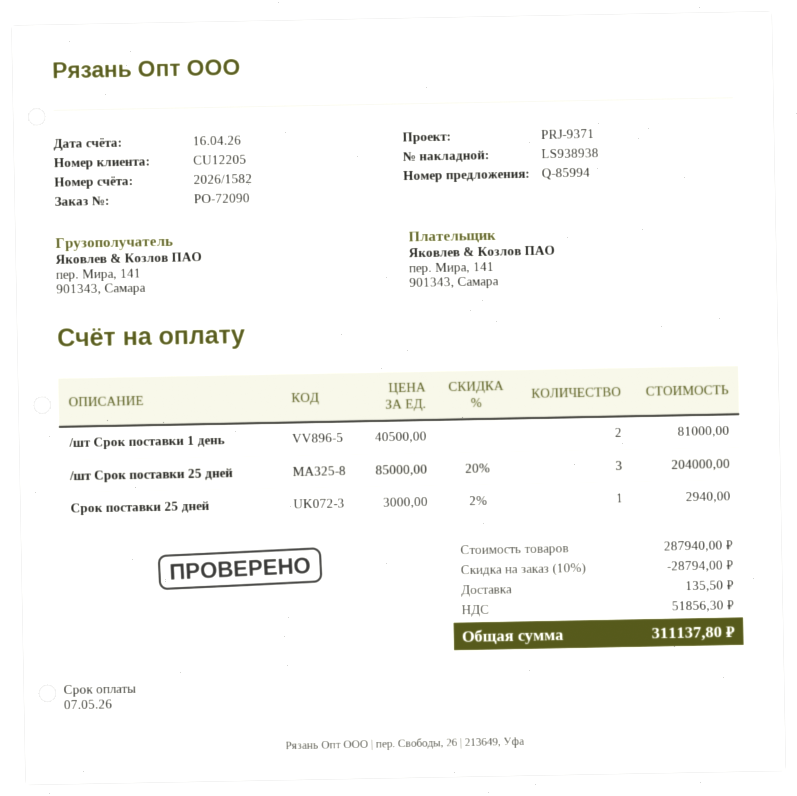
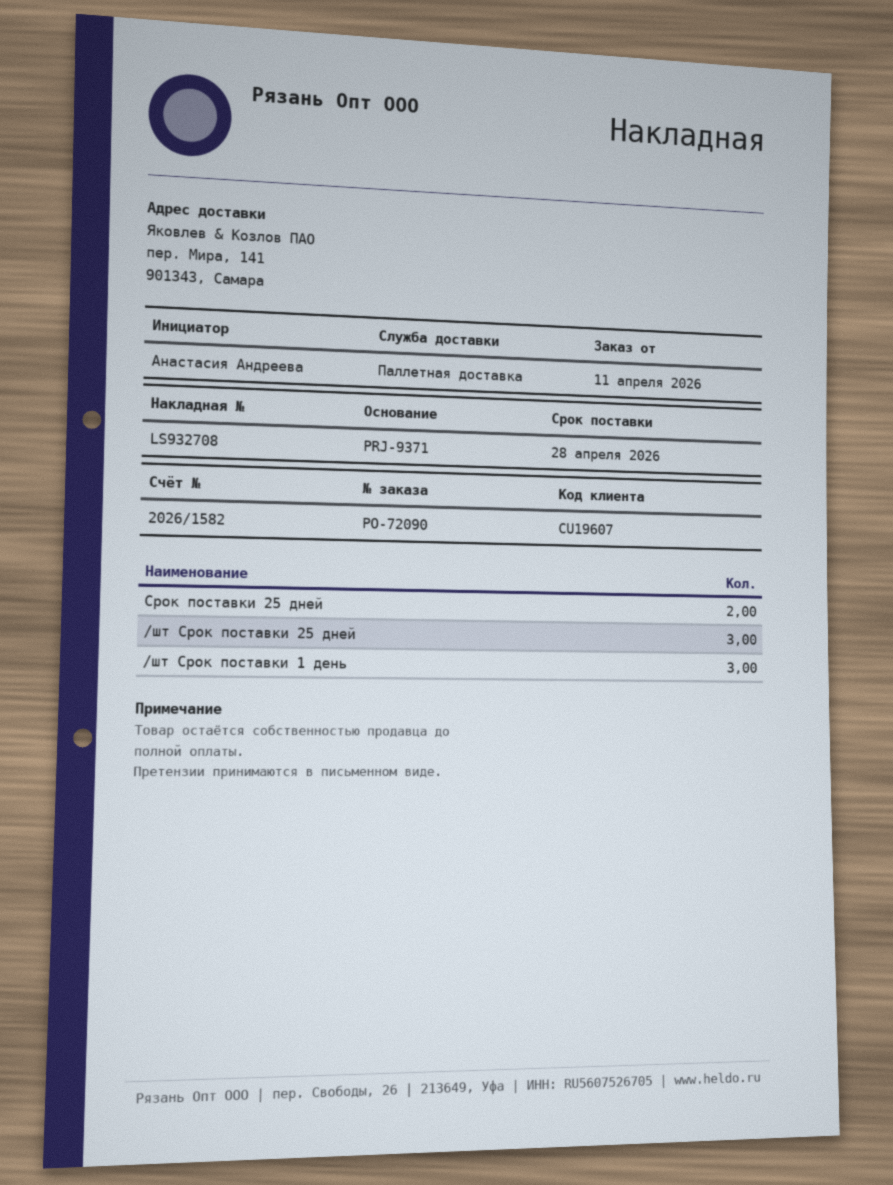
delivery note number: LS938938 -> LS932708
customer number: CU12205 -> CU19607
/шт Cрок поставки 1 день: 2 -> 3
Cрок поставки 25 дней: 1 -> 2

